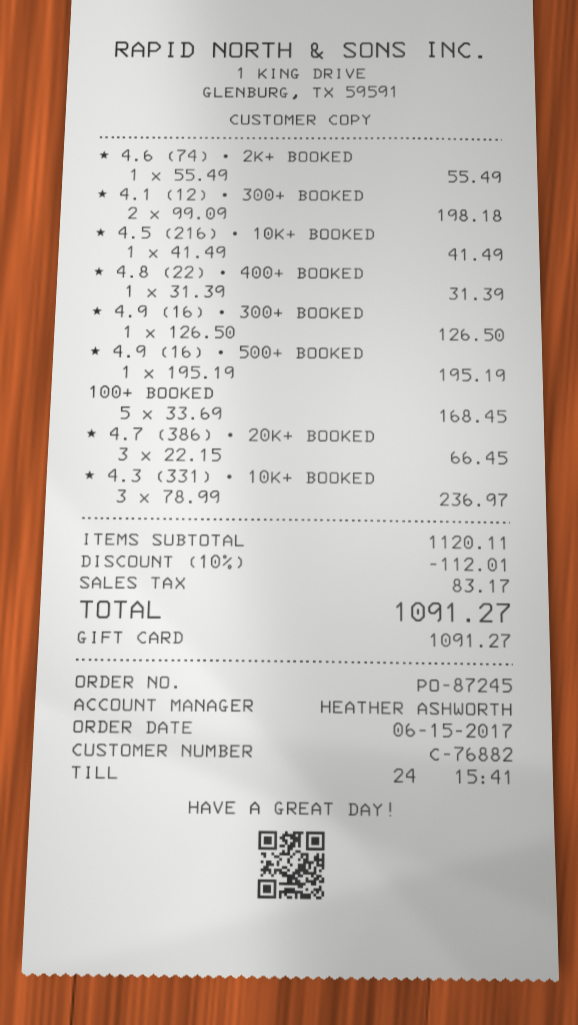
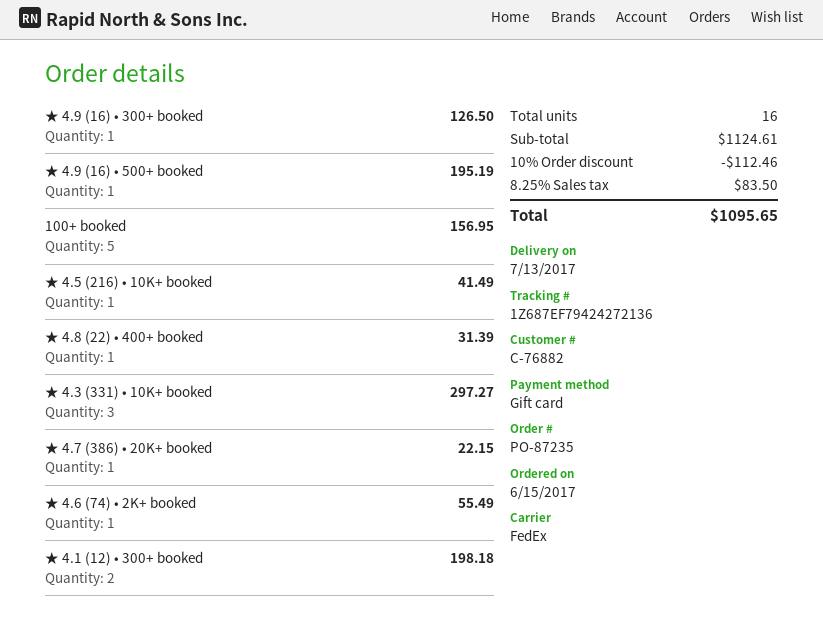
order number: PO-87245 -> PO-87235
100+ BOOKED: 5 for 168.45 -> 5 for 156.95
★ 4.7 (386) • 20K+ BOOKED: 3 for 66.45 -> 1 for 22.15
★ 4.3 (331) • 10K+ BOOKED: 3 for 236.97 -> 3 for 297.27
subtotal: 1120.11 -> 1124.61
discount: 10% = 112.01 -> 10% = 112.46
tax: 83.17 -> 83.50
total: 1091.27 -> 1095.65

